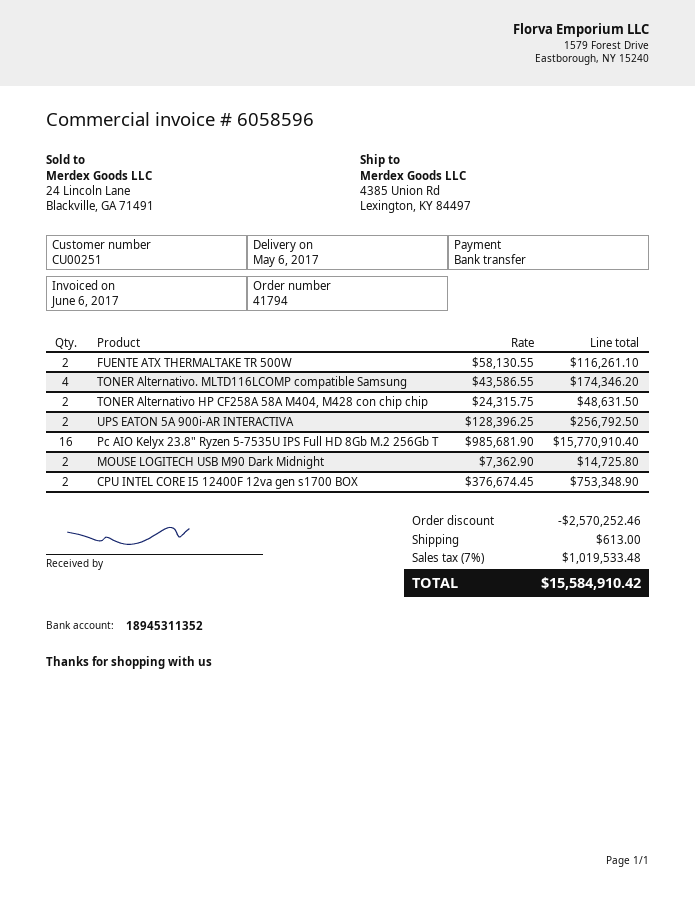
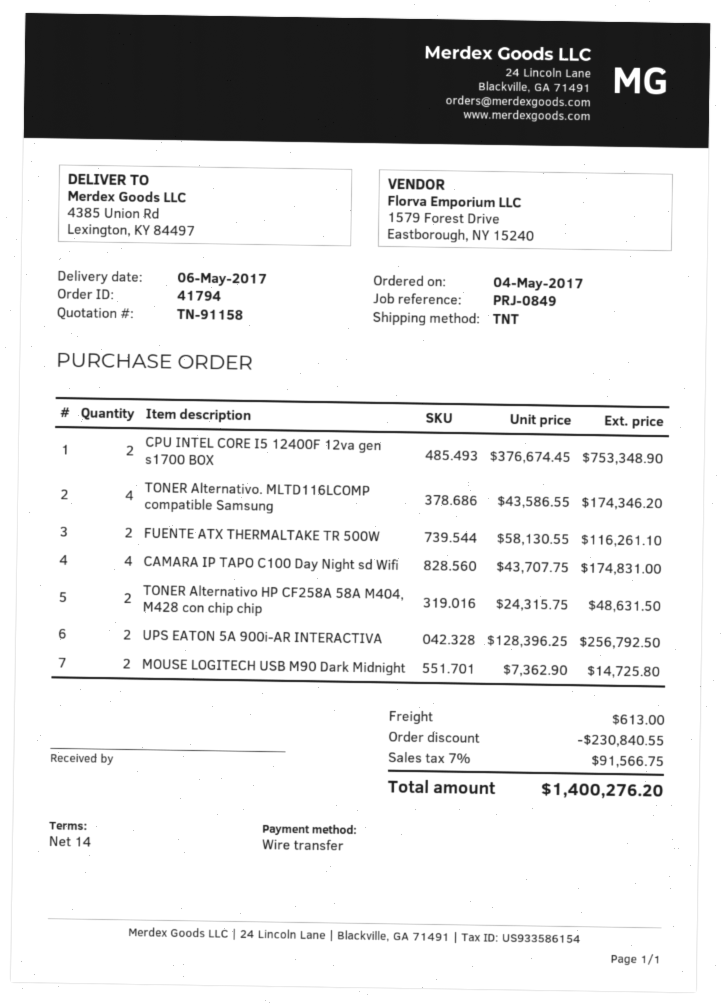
Pc AIO Kelyx 23.8" Ryzen 5-7535U IPS Full HD 8Gb M.2 256Gb T: 16 x 985681.90 = 15770910.40 -> none
CAMARA IP TAPO C100 Day Night sd Wifi: none -> 4 x 43707.75 = 174831.00
discount: 2570252.46 -> 230840.55
tax: 7% = 1019533.48 -> 7% = 91566.75
total: 15584910.42 -> 1400276.20

